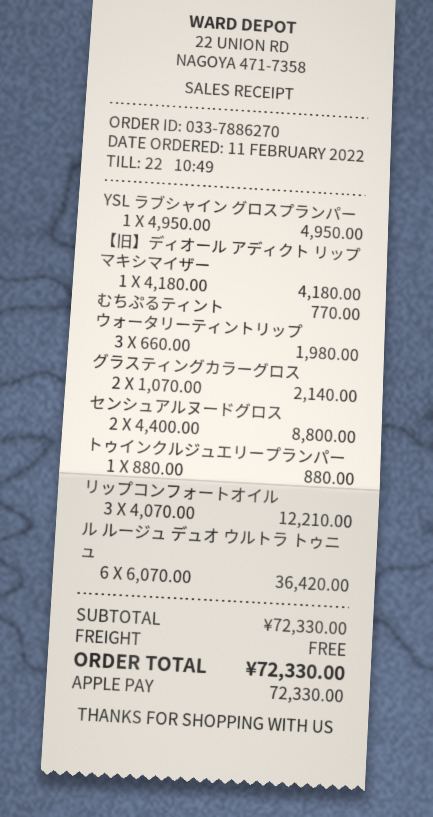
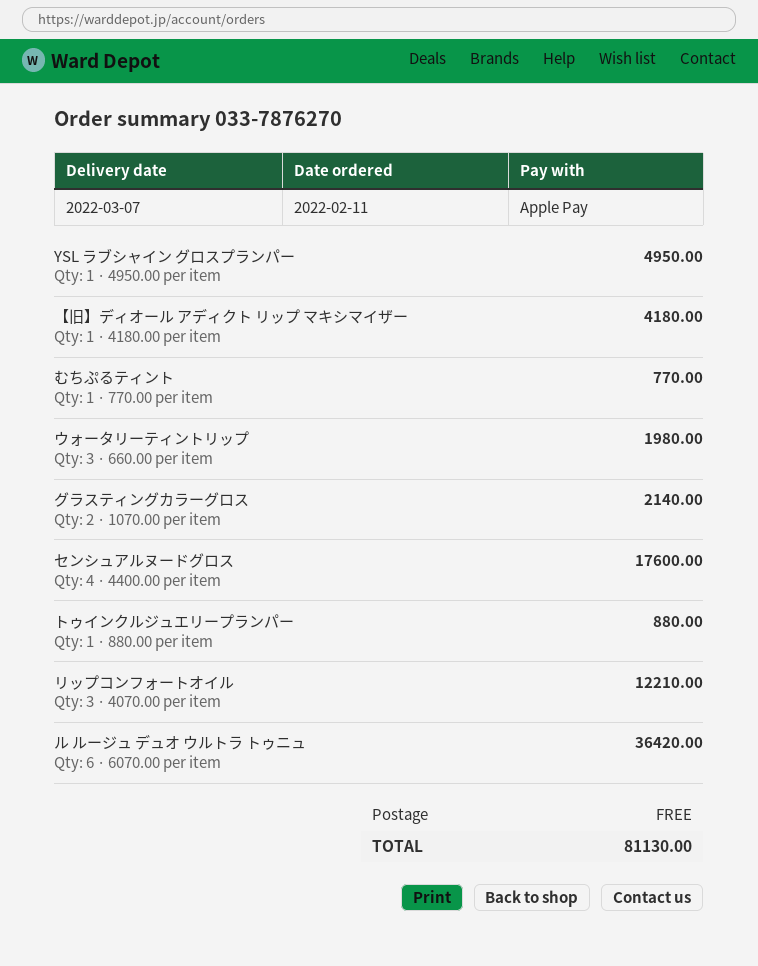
order number: 033-7886270 -> 033-7876270
センシュアルヌードグロス: 2 x 4400.00 = 8800.00 -> 4 x 4400.00 = 17600.00
total: 72330.00 -> 81130.00

